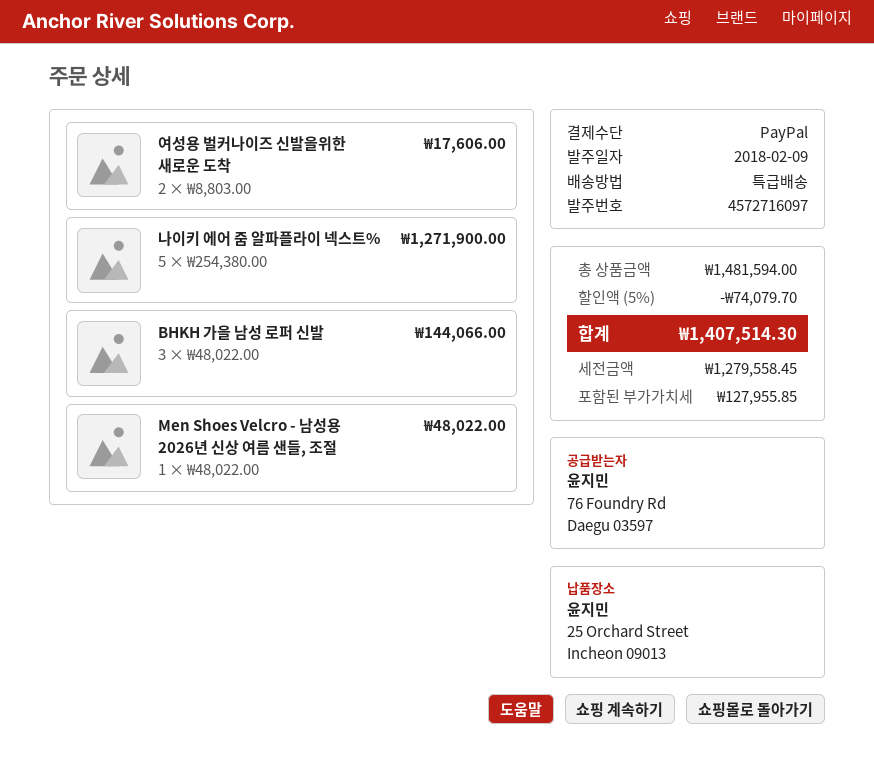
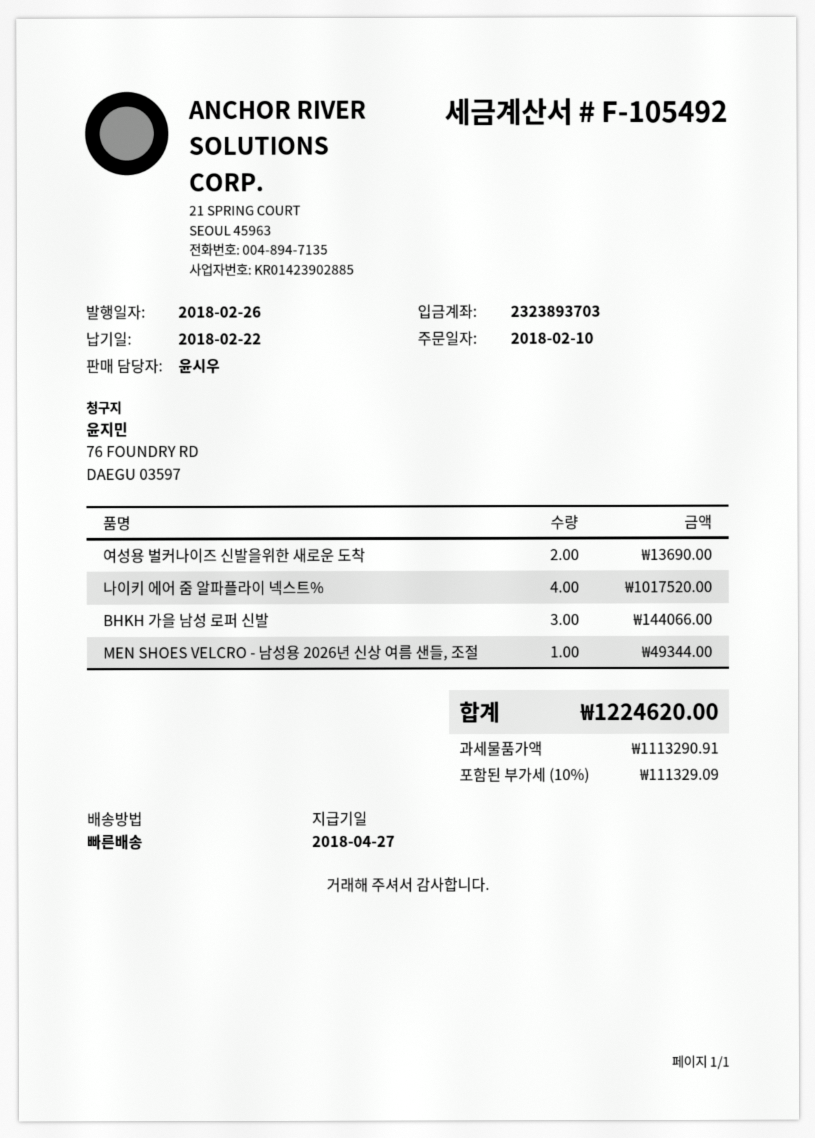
order date: 2018-02-09 -> 2018-02-10
여성용 벌커나이즈 신발을위한 새로운 도착: 2 for 17606.00 -> 2 for 13690.00
나이키 에어 줌 알파플라이 넥스트%: 5 for 1271900.00 -> 4 for 1017520.00
Men Shoes Velcro - 남성용 2026년 신상 여름 샌들, 조절: 1 for 48022.00 -> 1 for 49344.00
discount: 5% = 74079.70 -> none
net: 1279558.45 -> 1113290.91
tax: 127955.85 -> 111329.09
total: 1407514.30 -> 1224620.00

